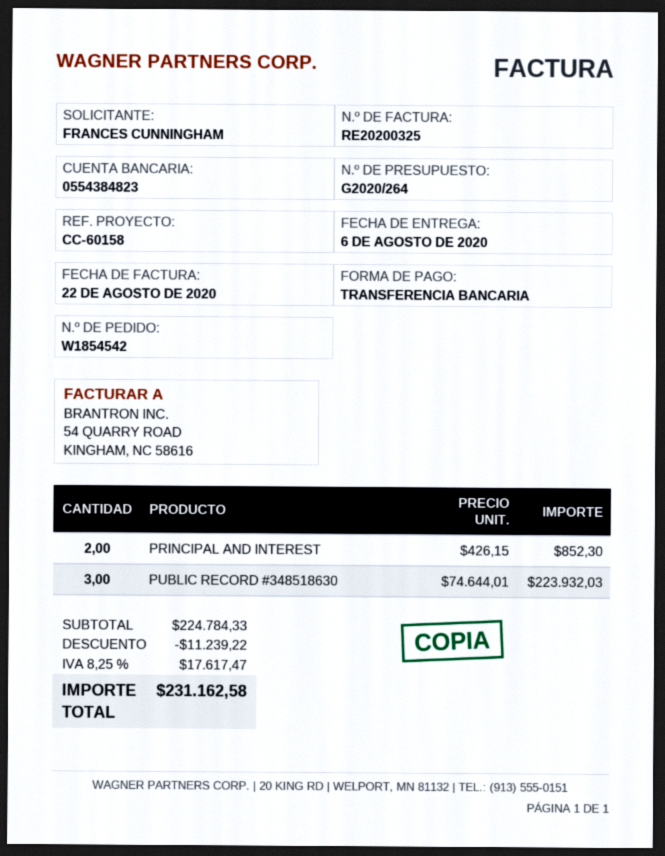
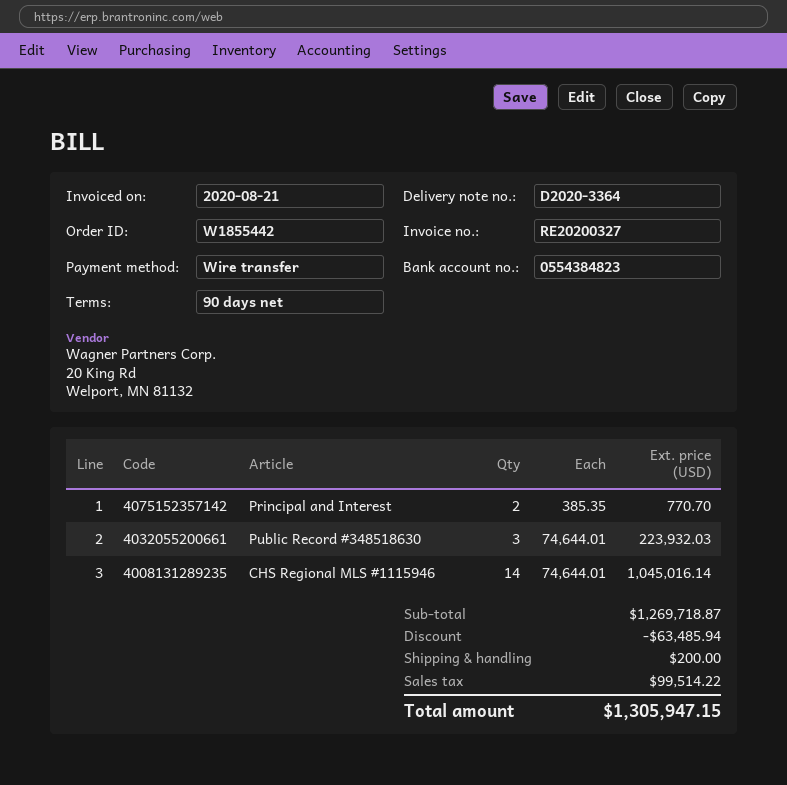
order number: W1854542 -> W1855442
invoice number: RE20200325 -> RE20200327
invoice date: 2020-08-22 -> 2020-08-21
PRINCIPAL AND INTEREST: 2 x 426.15 = 852.30 -> 2 x 385.35 = 770.70
CHS Regional MLS #1115946: none -> 14 x 74644.01 = 1045016.14
subtotal: 224784.33 -> 1269718.87
discount: 11239.22 -> 63485.94
shipping: none -> 200.00
tax: 17617.47 -> 99514.22
total: 231162.58 -> 1305947.15

